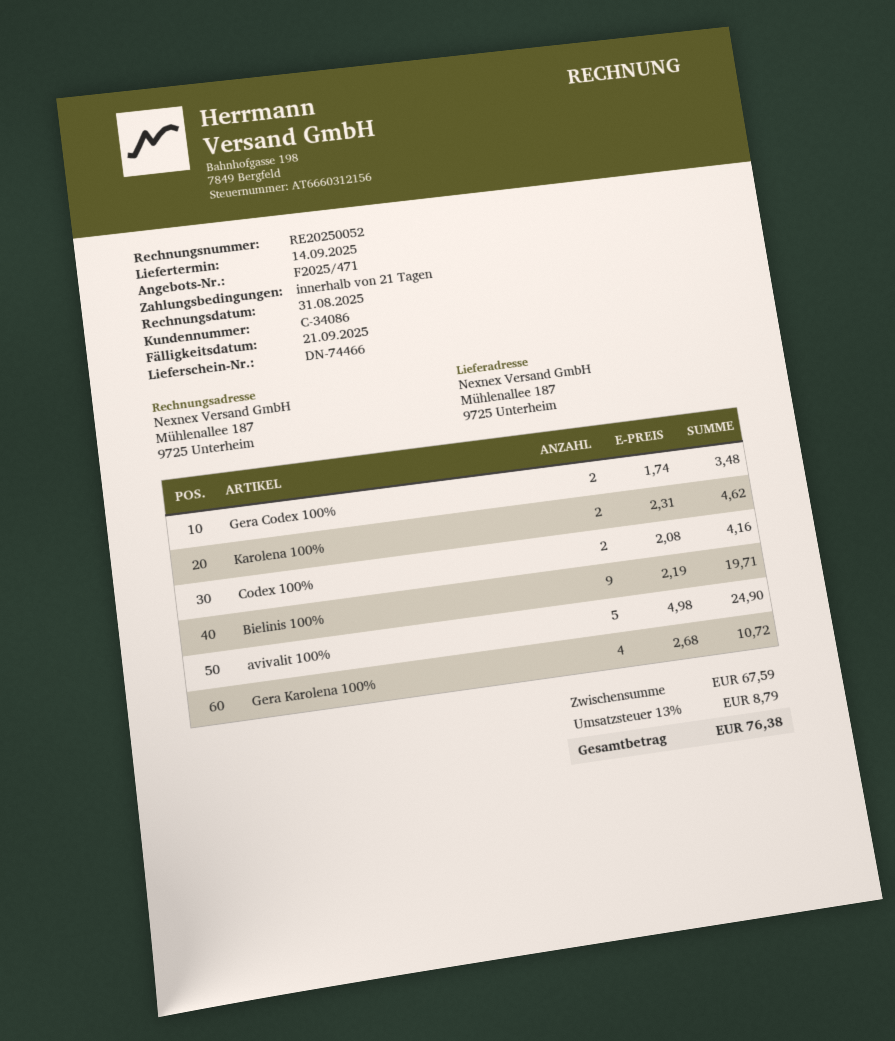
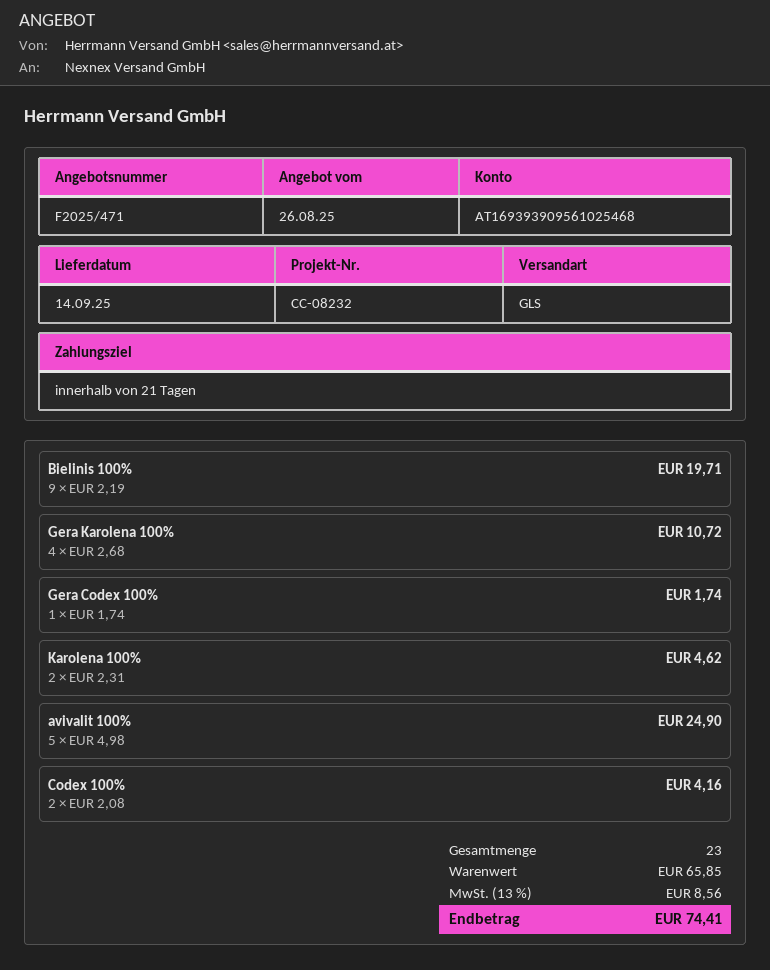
Gera Codex 100%: 2 x 1.74 = 3.48 -> 1 x 1.74 = 1.74
subtotal: 67.59 -> 65.85
tax: 13% = 8.79 -> 13% = 8.56
total: 76.38 -> 74.41

